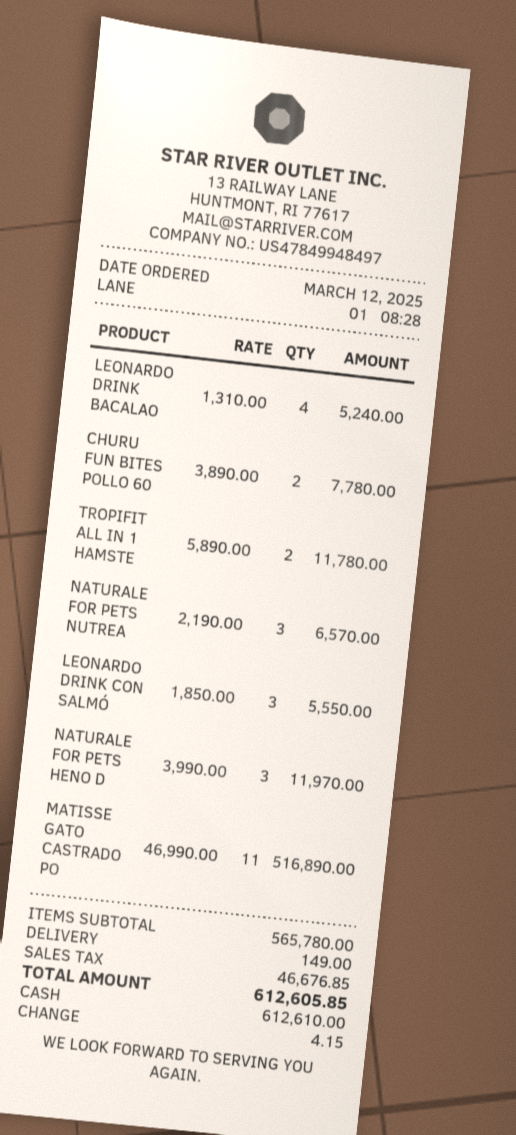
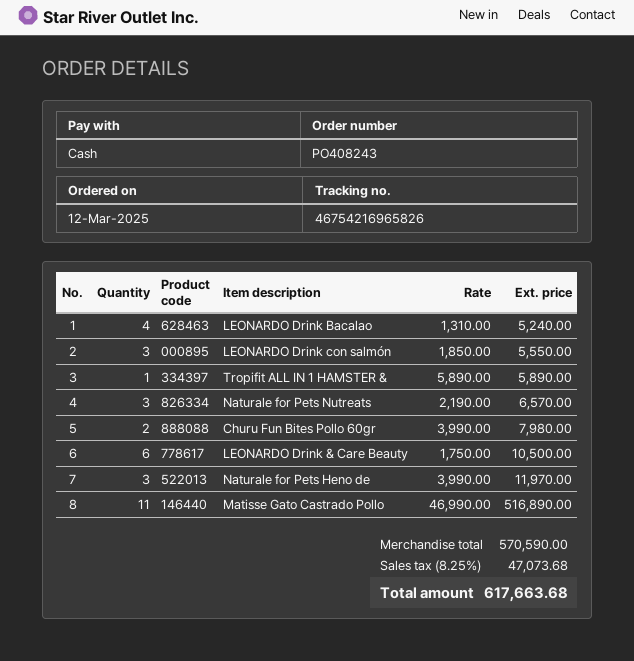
CHURU FUN BITES POLLO 60: 2 x 3890.00 = 7780.00 -> 2 x 3990.00 = 7980.00
TROPIFIT ALL IN 1 HAMSTE: 2 x 5890.00 = 11780.00 -> 1 x 5890.00 = 5890.00
LEONARDO Drink & Care Beauty: none -> 6 x 1750.00 = 10500.00
subtotal: 565780.00 -> 570590.00
shipping: 149.00 -> none
tax: 46676.85 -> 47073.68
total: 612605.85 -> 617663.68

